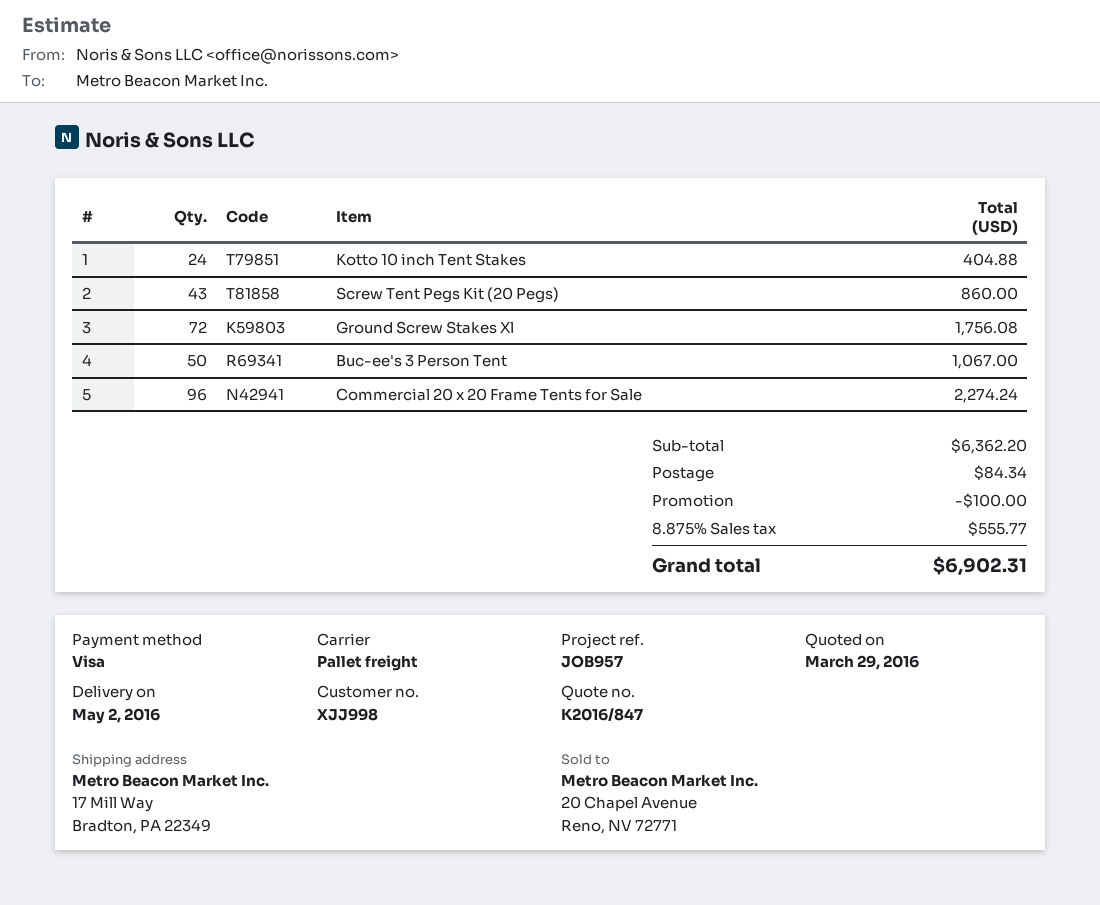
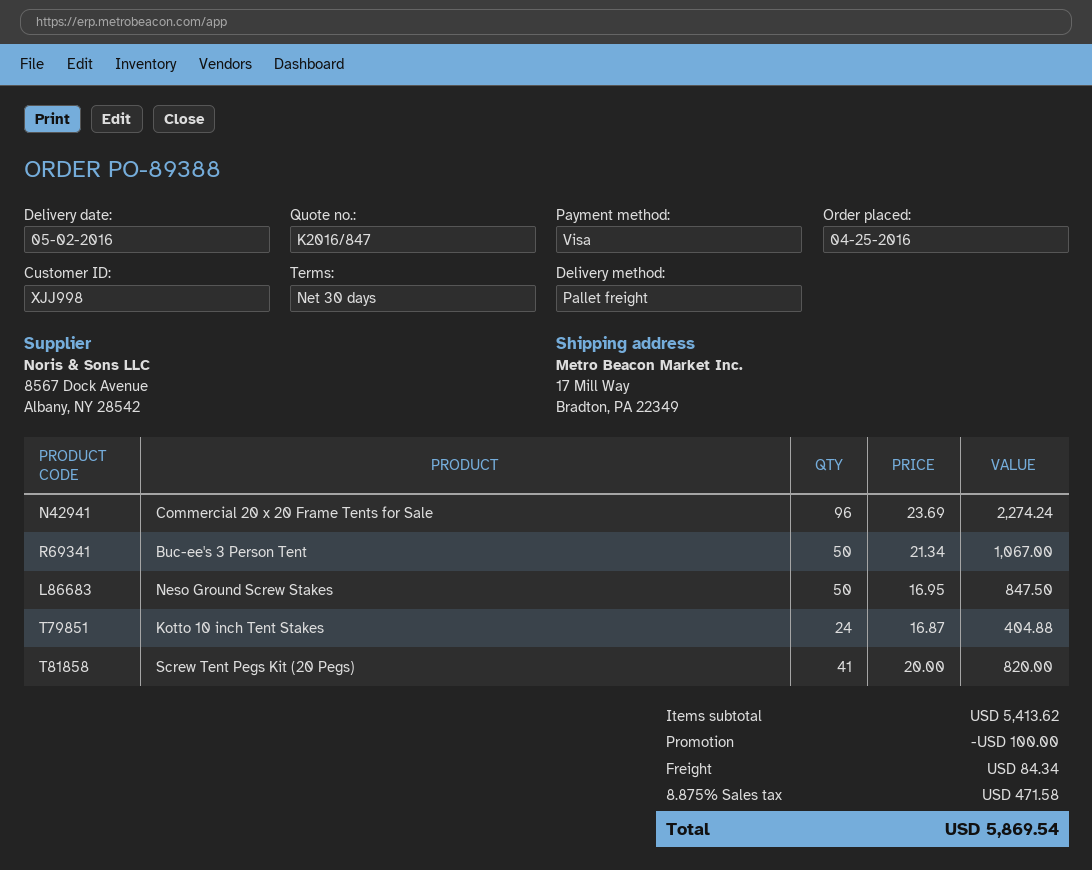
Screw Tent Pegs Kit (20 Pegs): 43 for 860.00 -> 41 for 820.00
Ground Screw Stakes Xl: 72 for 1756.08 -> none
Neso Ground Screw Stakes: none -> 50 for 847.50
subtotal: 6362.20 -> 5413.62
tax: 8.875% = 555.77 -> 8.875% = 471.58
total: 6902.31 -> 5869.54

